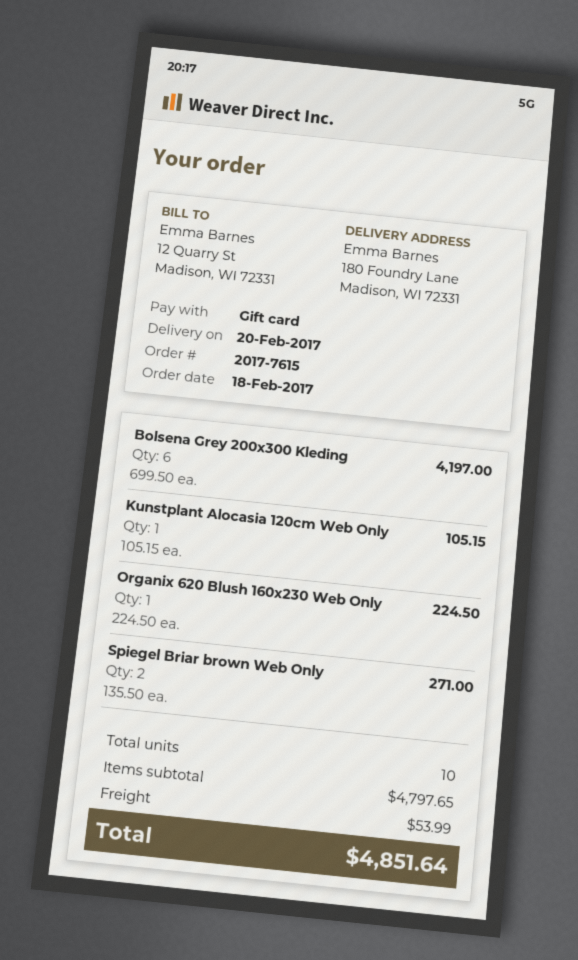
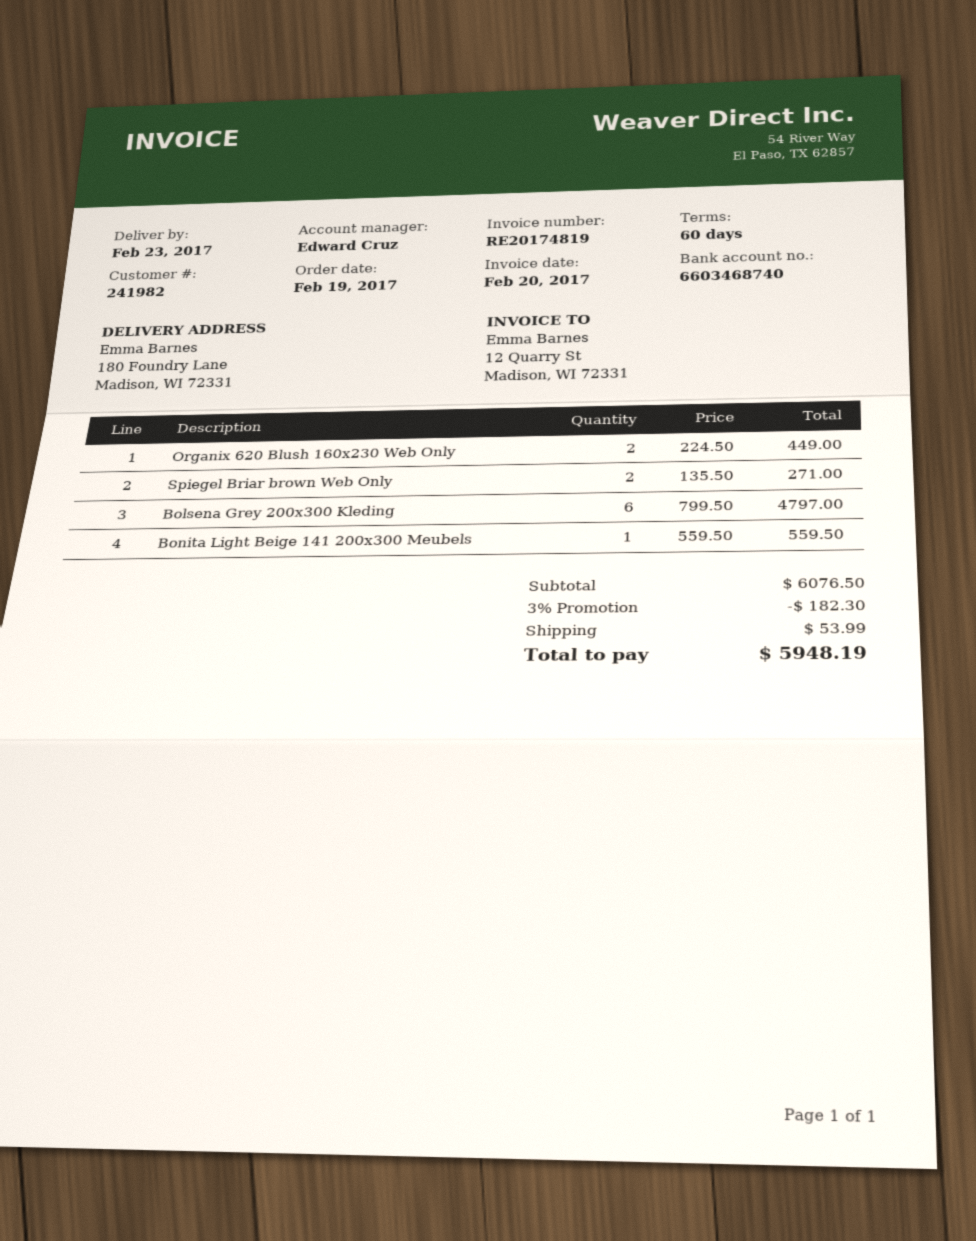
order date: 2017-02-18 -> 2017-02-19
delivery date: 2017-02-20 -> 2017-02-23
Bolsena Grey 200x300 Kleding: 6 x 699.50 = 4197.00 -> 6 x 799.50 = 4797.00
Kunstplant Alocasia 120cm Web Only: 1 x 105.15 = 105.15 -> none
Organix 620 Blush 160x230 Web Only: 1 x 224.50 = 224.50 -> 2 x 224.50 = 449.00
Bonita Light Beige 141 200x300 Meubels: none -> 1 x 559.50 = 559.50
subtotal: 4797.65 -> 6076.50
discount: none -> 3% = 182.30
total: 4851.64 -> 5948.19

